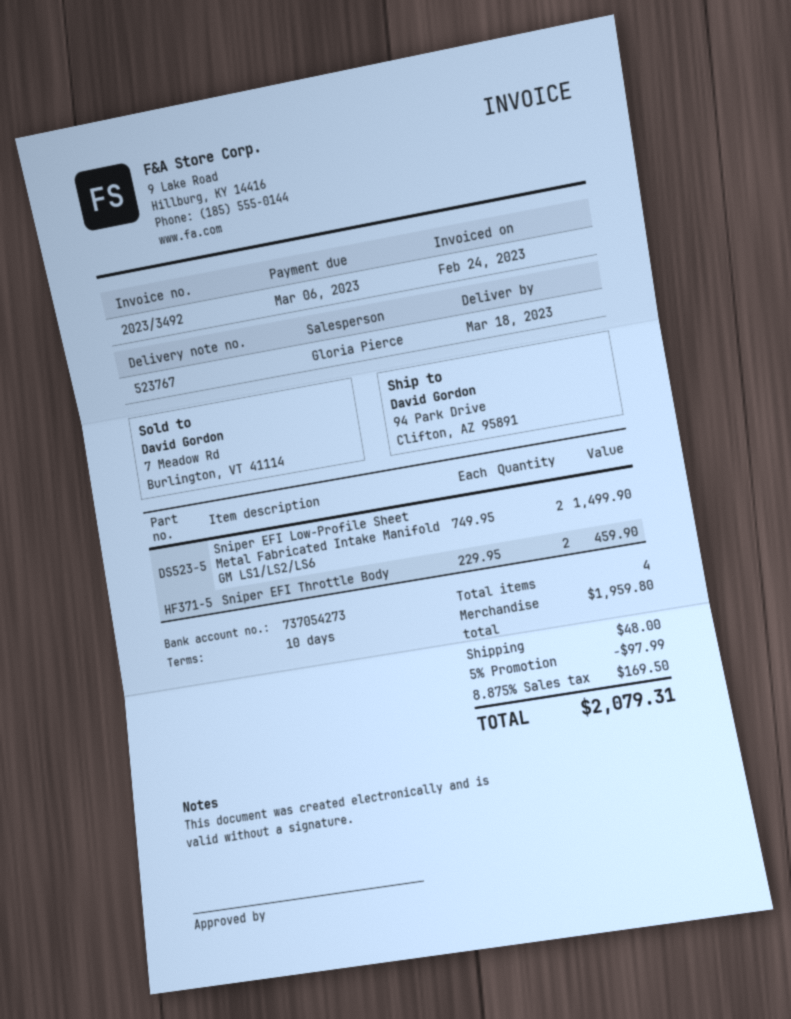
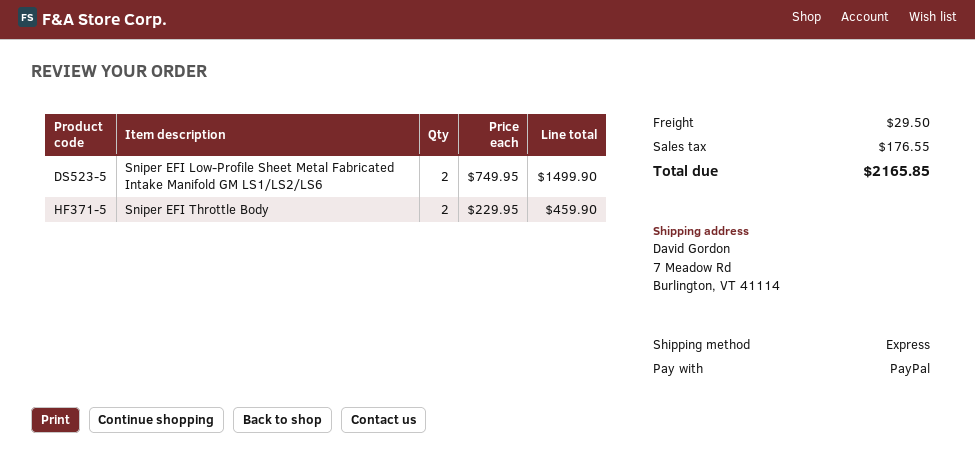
ship to: 94 Park Drive, Clifton, AZ 95891 -> 7 Meadow Rd, Burlington, VT 41114
discount: 5% = 97.99 -> none
shipping: 48.00 -> 29.50
tax: 169.50 -> 176.55
total: 2079.31 -> 2165.85

